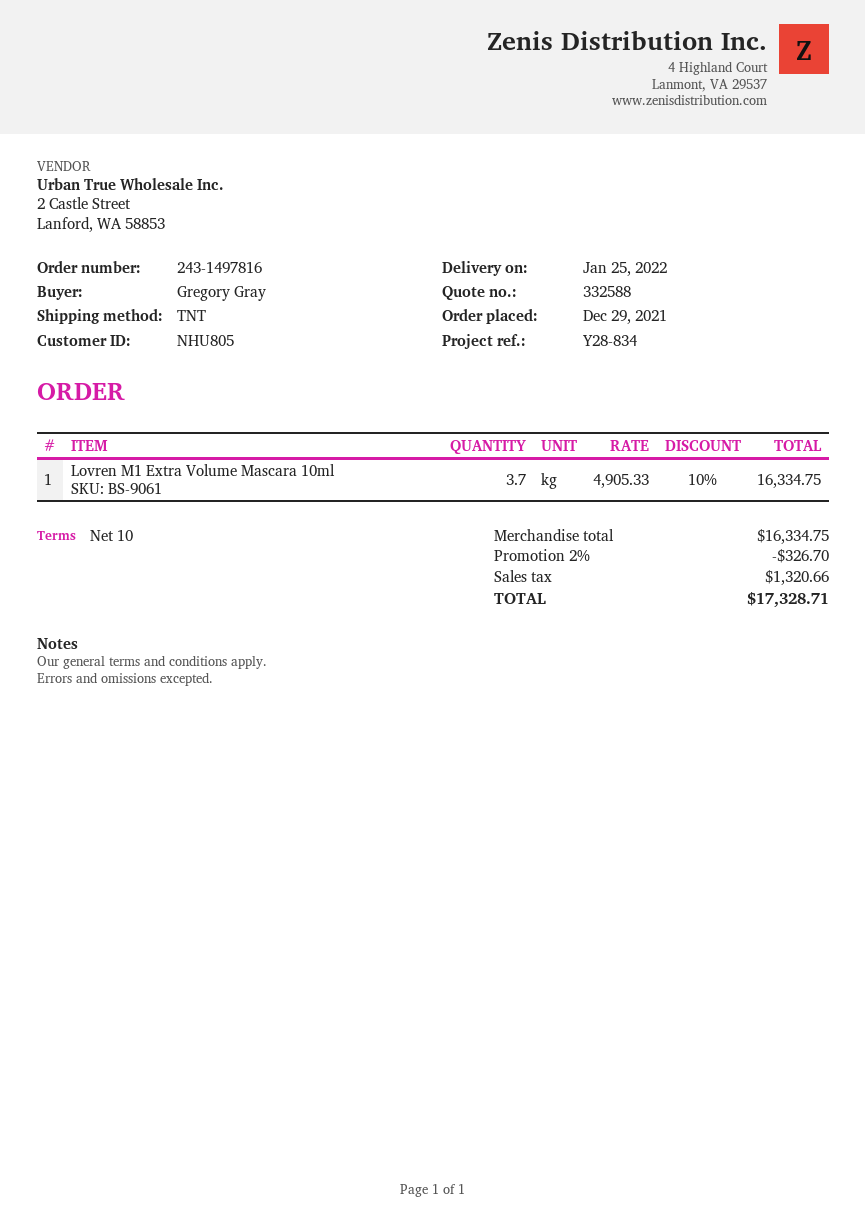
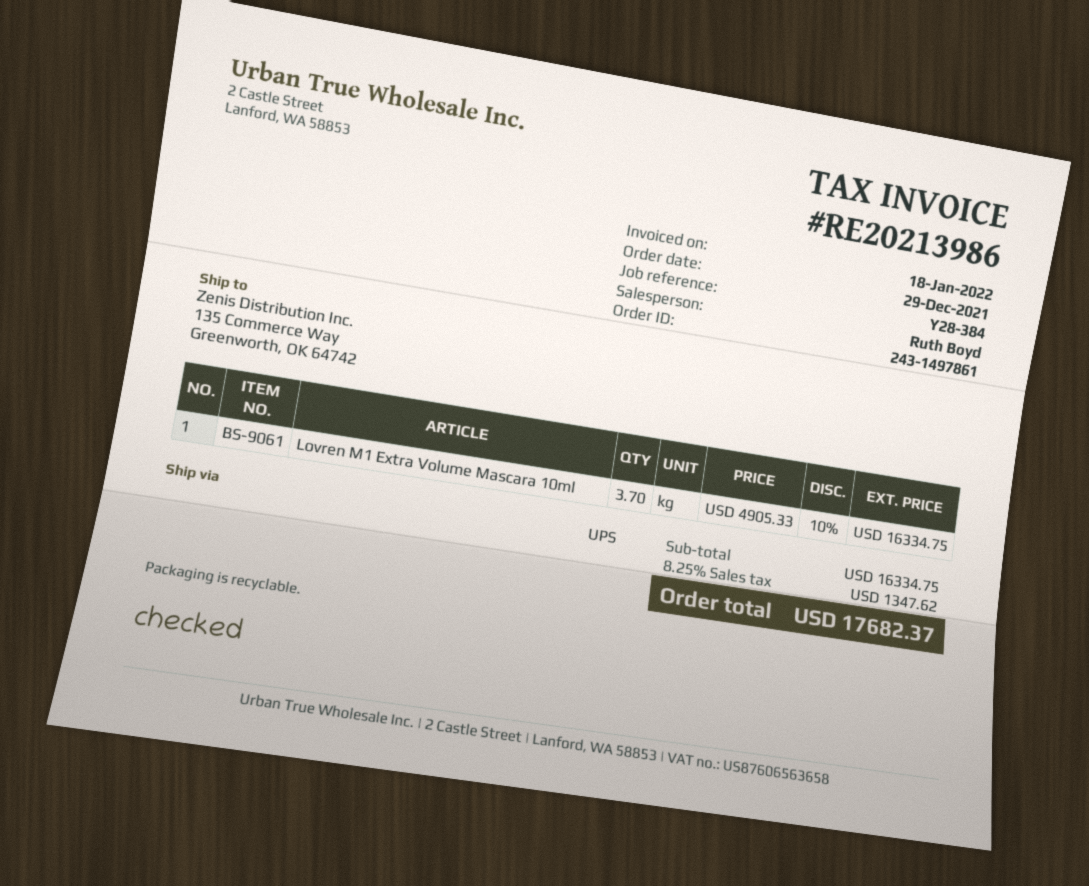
order number: 243-1497816 -> 243-1497861
reference: Y28-834 -> Y28-384
shipping method: TNT -> UPS
discount: 2% = 326.70 -> none
tax: 1320.66 -> 1347.62
total: 17328.71 -> 17682.37

